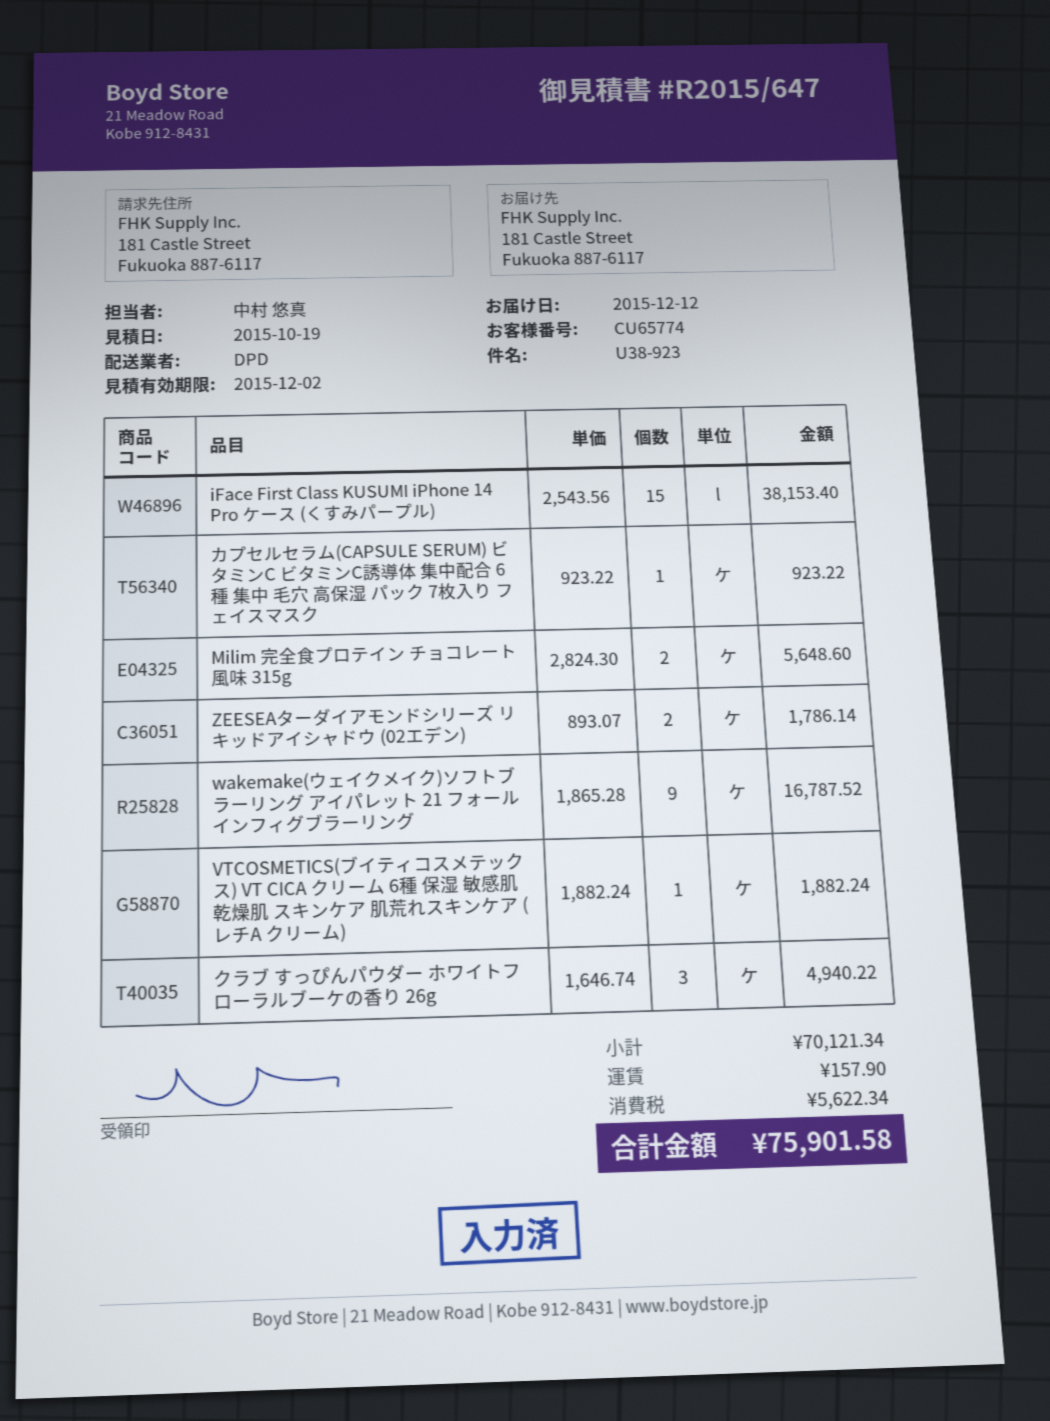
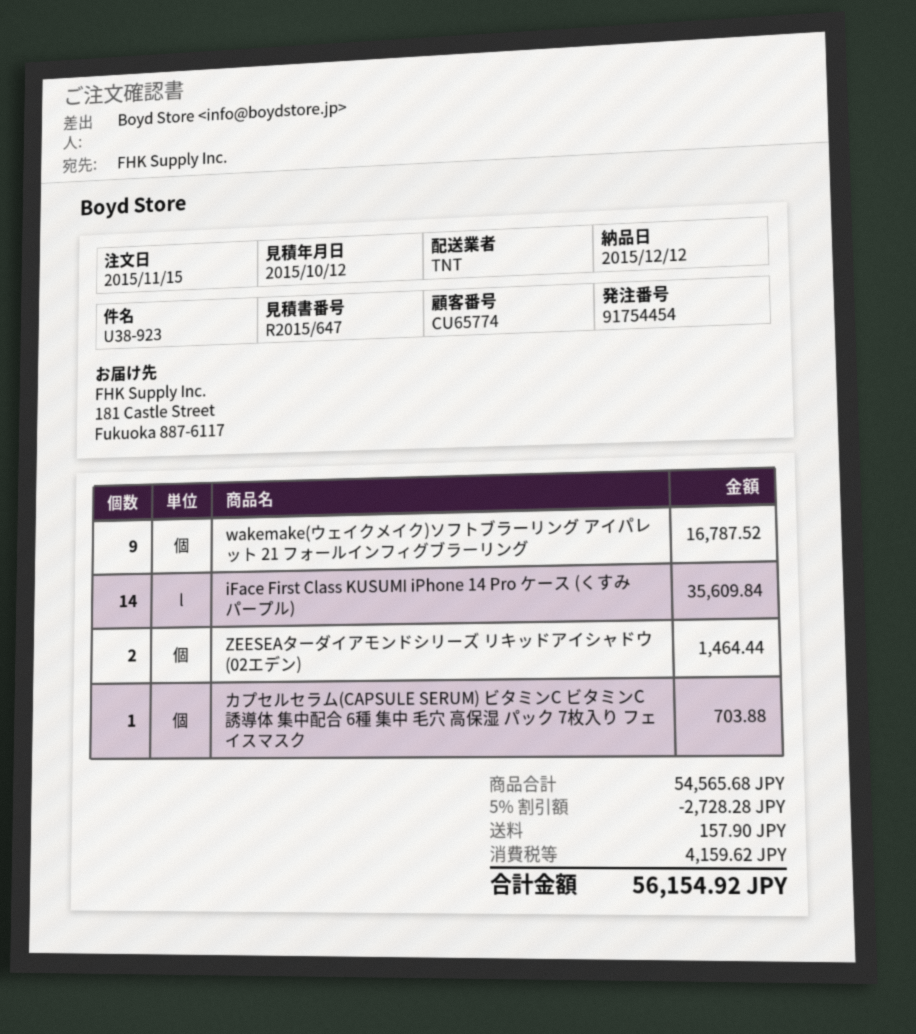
quote date: 2015-10-19 -> 2015-10-12
shipping method: DPD -> TNT
iFace First Class KUSUMI iPhone 14 Pro ケース (くすみパープル): 15 for 38153.40 -> 14 for 35609.84
カプセルセラム(CAPSULE SERUM) ビタミンC ビタミンC誘導体 集中配合 6種 集中 毛穴 高保湿 パック 7枚入り フェイスマスク: 1 for 923.22 -> 1 for 703.88
Milim 完全食プロテイン チョコレート風味 315g: 2 for 5648.60 -> none
ZEESEAターダイアモンドシリーズ リキッドアイシャドウ (02エデン): 2 for 1786.14 -> 2 for 1464.44
VTCOSMETICS(ブイティコスメテックス) VT CICA クリーム 6種 保湿 敏感肌 乾燥肌 スキンケア 肌荒れスキンケア (レチA クリーム): 1 for 1882.24 -> none
クラブ すっぴんパウダー ホワイトフローラルブーケの香り 26g: 3 for 4940.22 -> none
subtotal: 70121.34 -> 54565.68
discount: none -> 5% = 2728.28
tax: 5622.34 -> 4159.62
total: 75901.58 -> 56154.92

